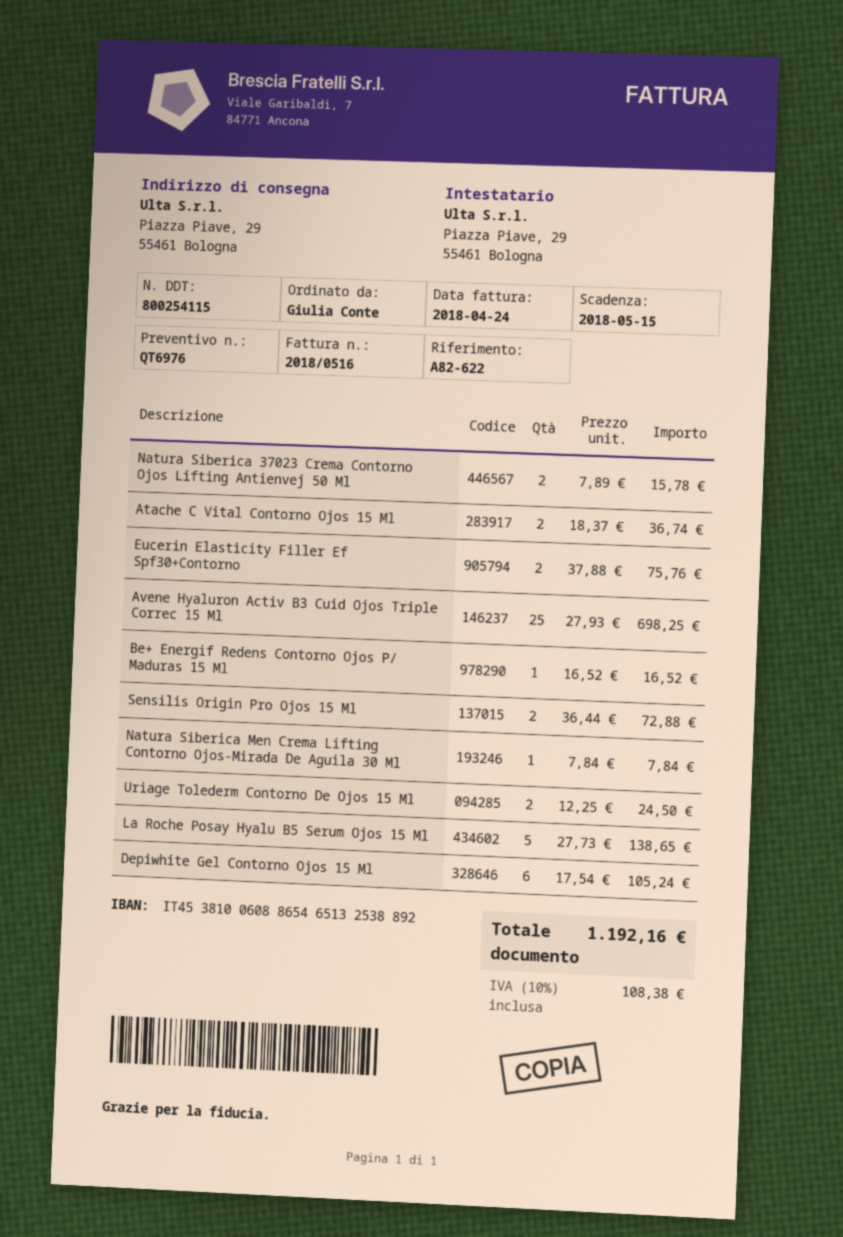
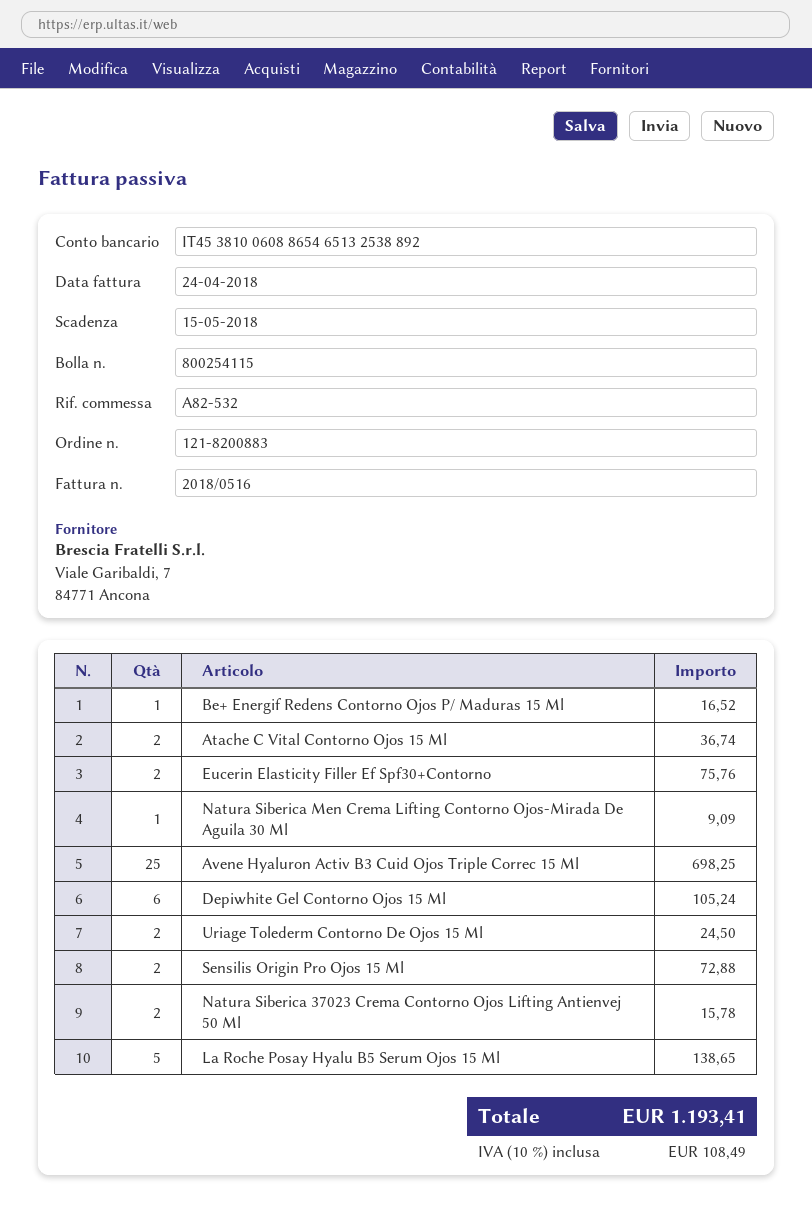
reference: A82-622 -> A82-532
Natura Siberica Men Crema Lifting Contorno Ojos-Mirada De Aguila 30 Ml: 1 for 7.84 -> 1 for 9.09
tax: 10% = 108.38 -> 10% = 108.49
total: 1192.16 -> 1193.41

